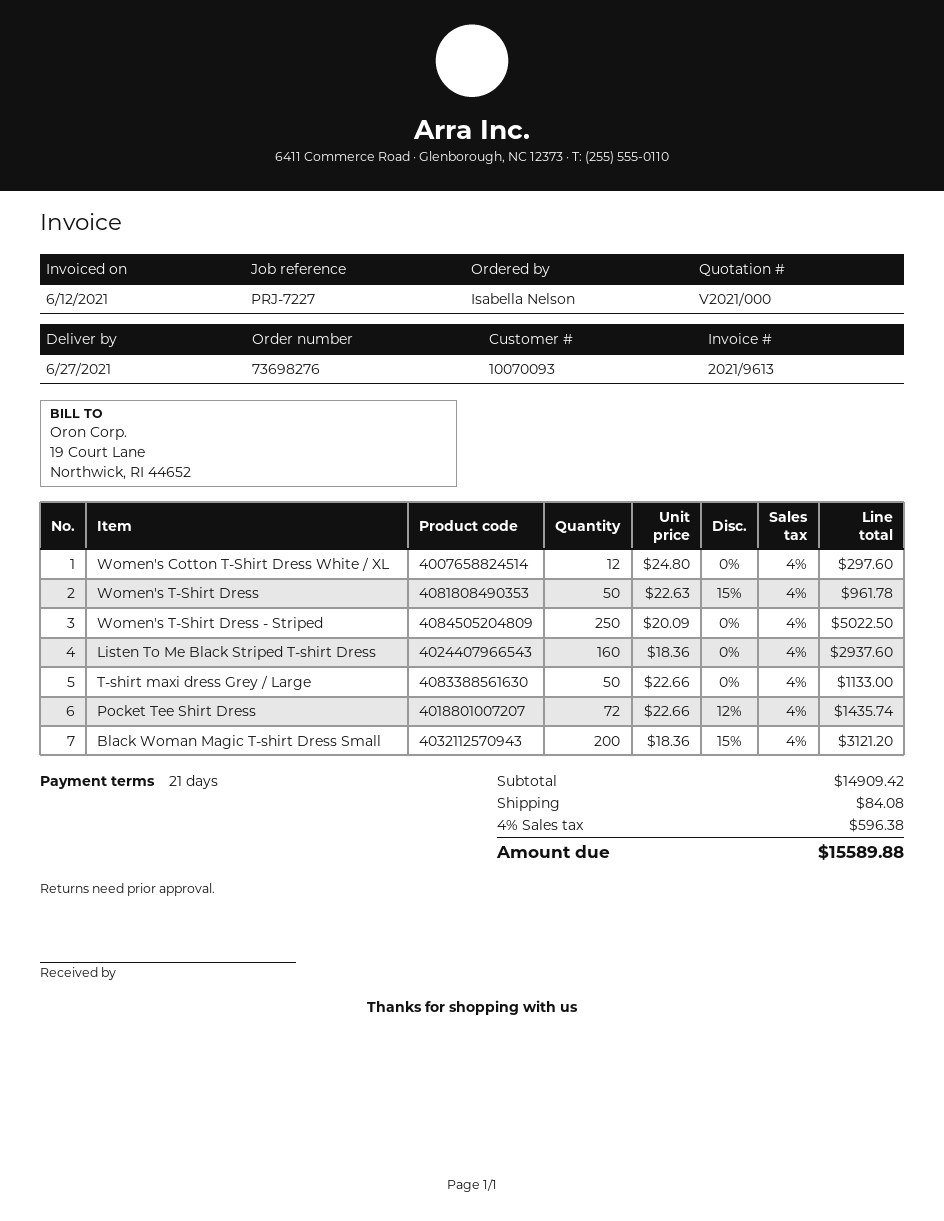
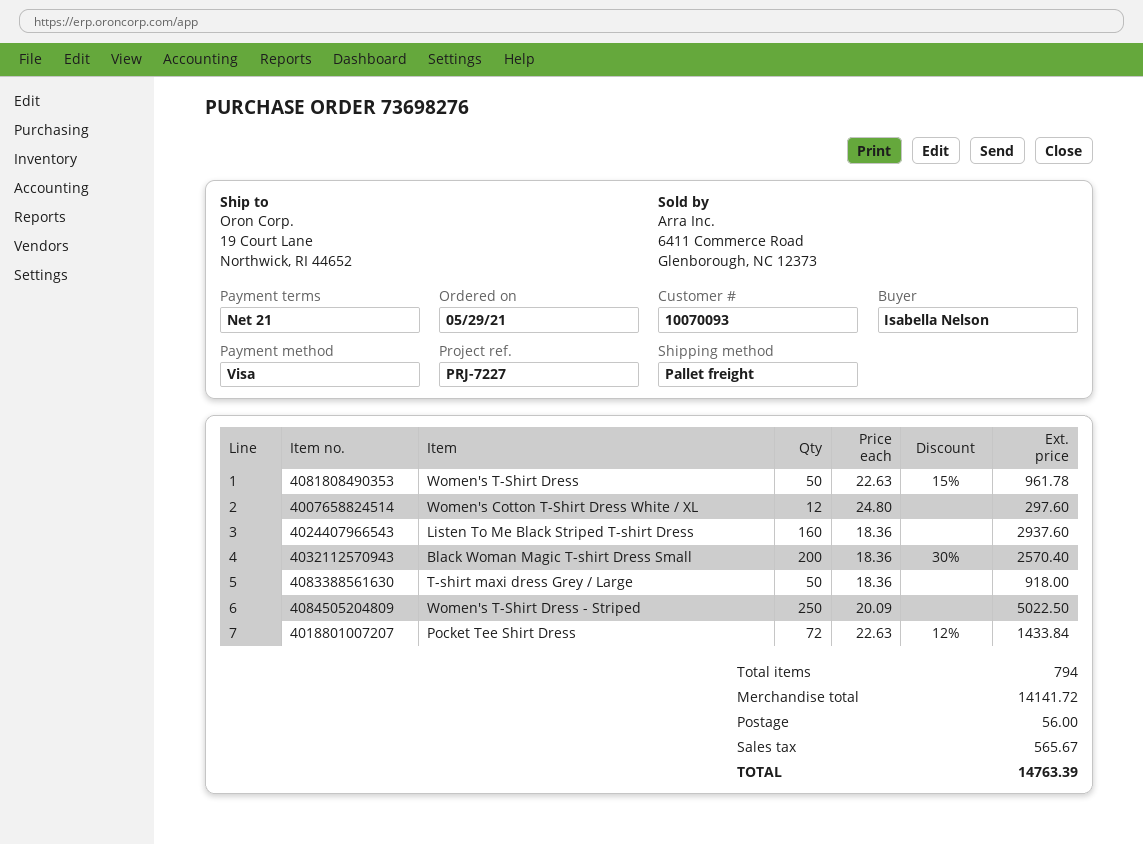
T-shirt maxi dress Grey / Large: 50 x 22.66 = 1133.00 -> 50 x 18.36 = 918.00
Pocket Tee Shirt Dress: 72 x 22.66 - 12% = 1435.74 -> 72 x 22.63 - 12% = 1433.84
Black Woman Magic T-shirt Dress Small: 200 x 18.36 - 15% = 3121.20 -> 200 x 18.36 - 30% = 2570.40
subtotal: 14909.42 -> 14141.72
shipping: 84.08 -> 56.00
tax: 596.38 -> 565.67
total: 15589.88 -> 14763.39

